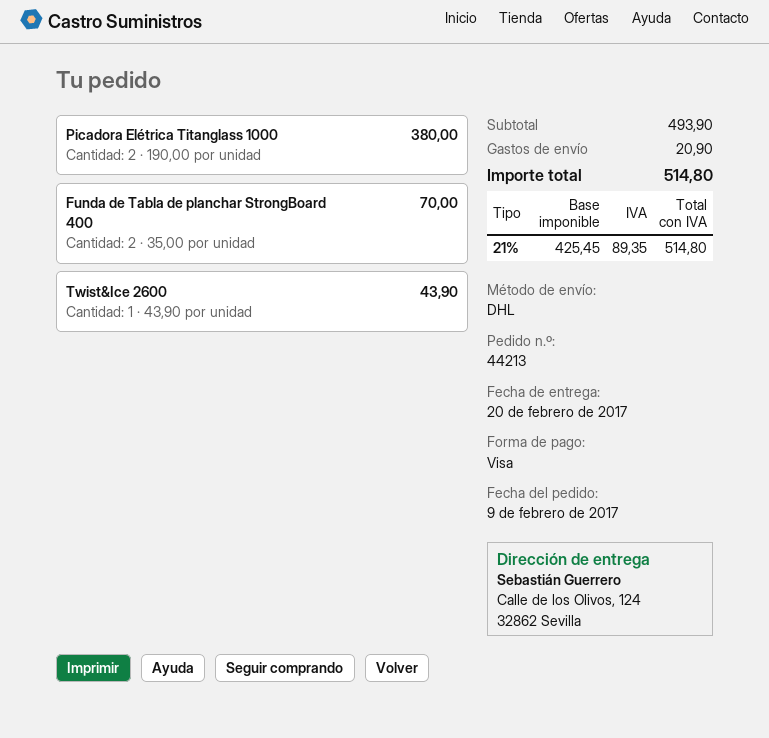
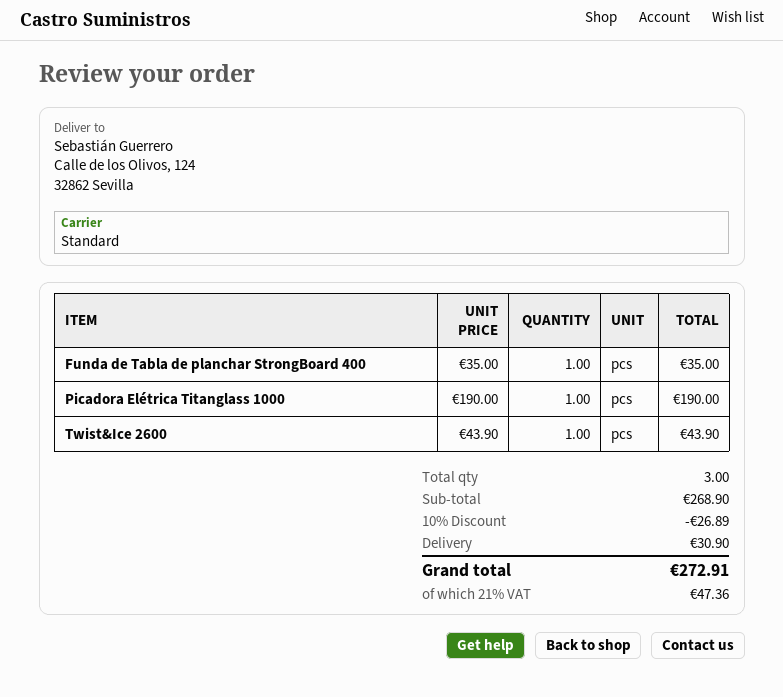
shipping method: DHL -> standard
Picadora Elétrica Titanglass 1000: 2 x 190.00 = 380.00 -> 1 x 190.00 = 190.00
Funda de Tabla de planchar StrongBoard 400: 2 x 35.00 = 70.00 -> 1 x 35.00 = 35.00
subtotal: 493.90 -> 268.90
discount: none -> 10% = 26.89
shipping: 20.90 -> 30.90
tax: 21% = 89.35 -> 21% = 47.36
total: 514.80 -> 272.91

